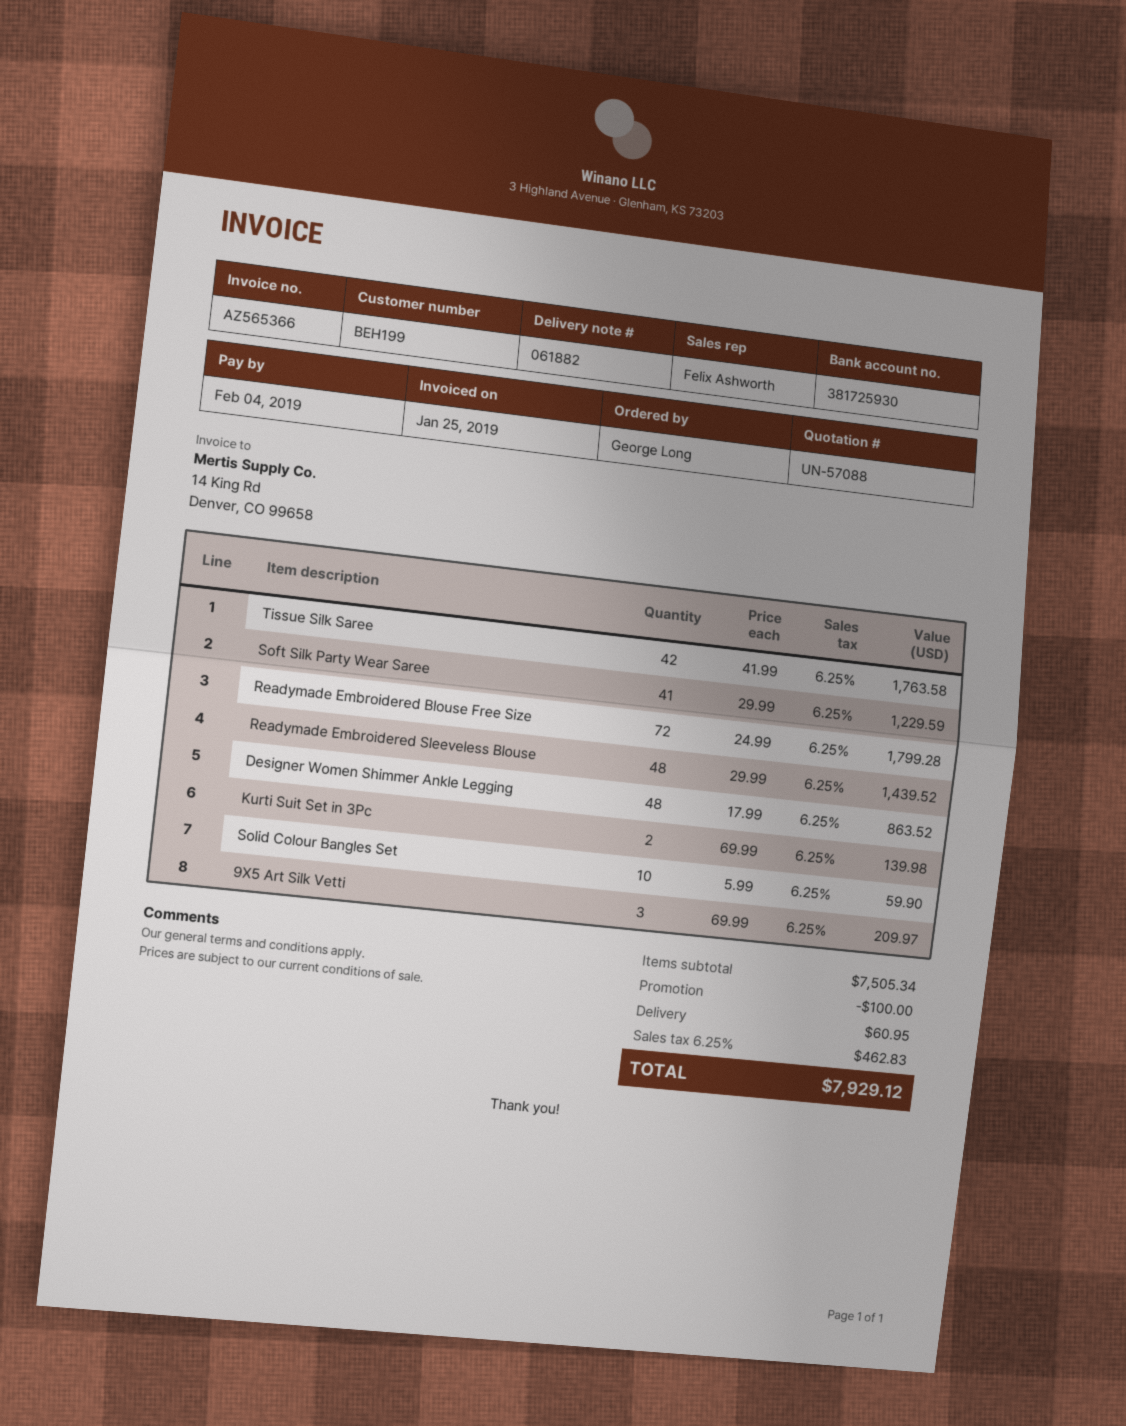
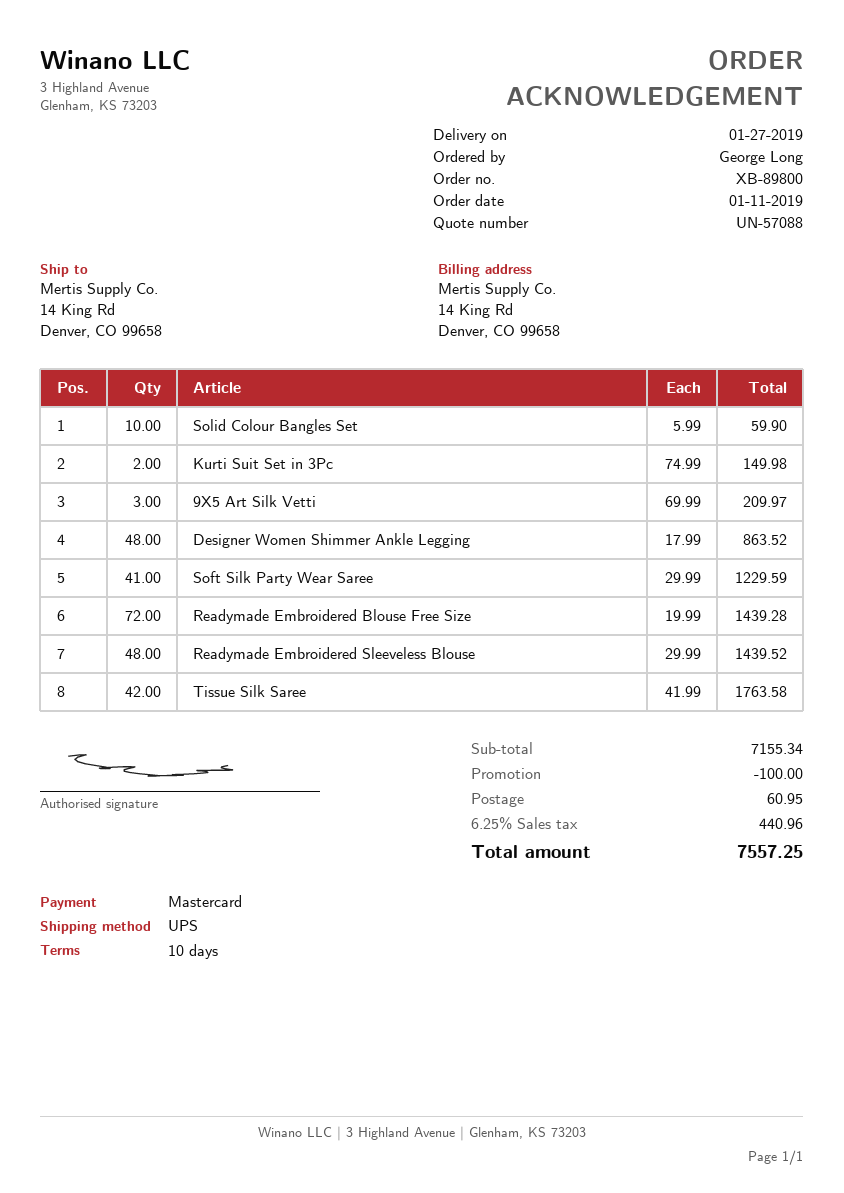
Readymade Embroidered Blouse Free Size: 72 x 24.99 = 1799.28 -> 72 x 19.99 = 1439.28
Kurti Suit Set in 3Pc: 2 x 69.99 = 139.98 -> 2 x 74.99 = 149.98
subtotal: 7505.34 -> 7155.34
tax: 6.25% = 462.83 -> 6.25% = 440.96
total: 7929.12 -> 7557.25

